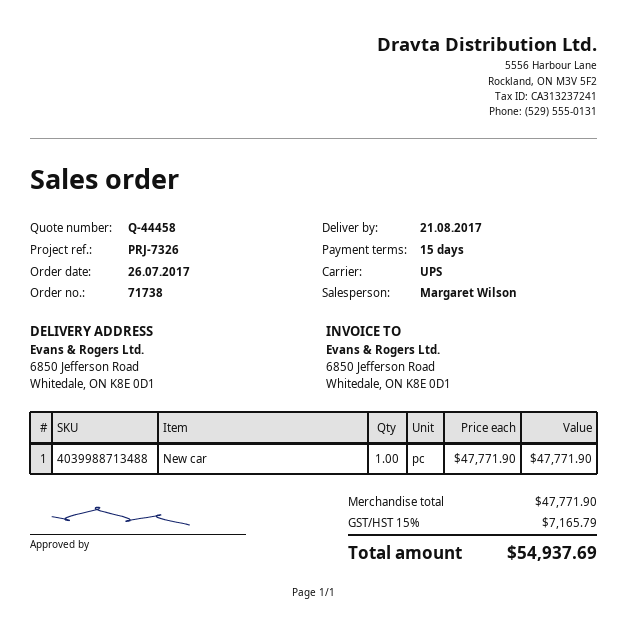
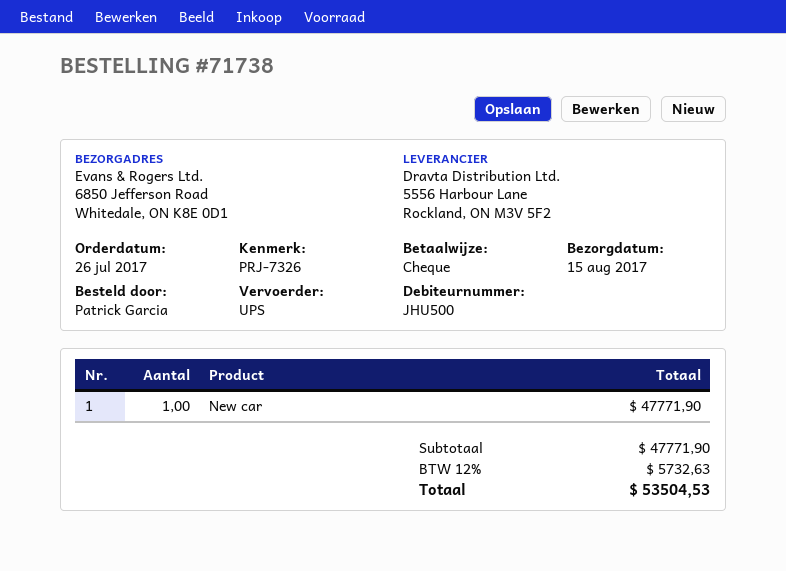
delivery date: 2017-08-21 -> 2017-08-15
tax: 15% = 7165.79 -> 12% = 5732.63
total: 54937.69 -> 53504.53

